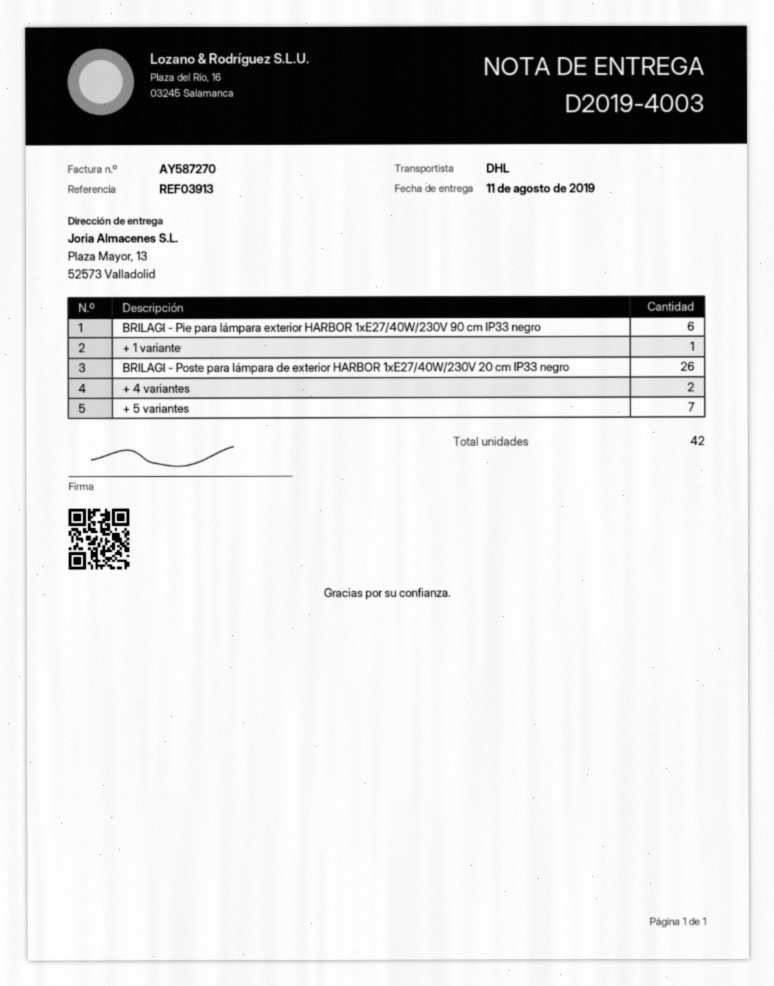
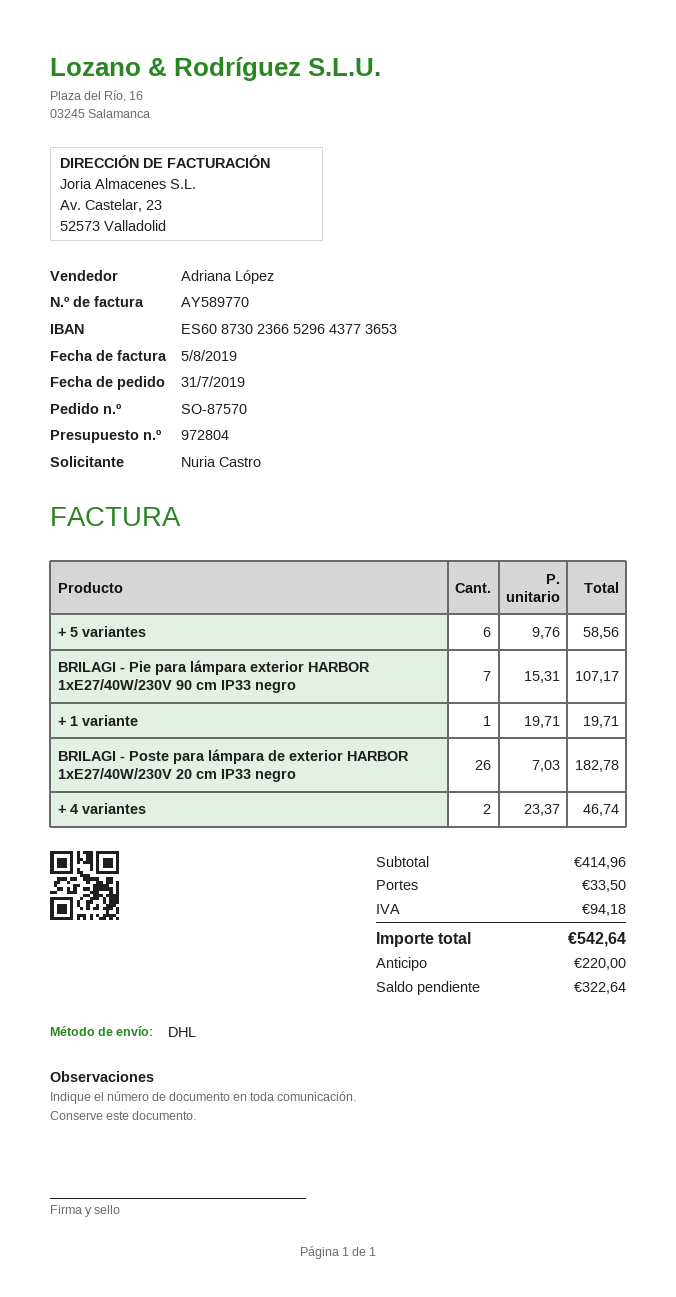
invoice number: AY587270 -> AY589770
BRILAGI - Pie para lámpara exterior HARBOR 1xE27/40W/230V 90 cm IP33 negro: 6 -> 7
+ 5 variantes: 7 -> 6

